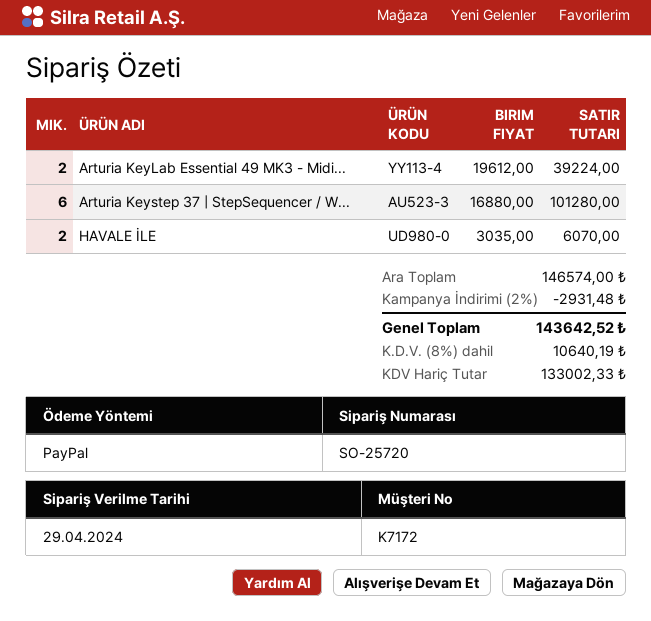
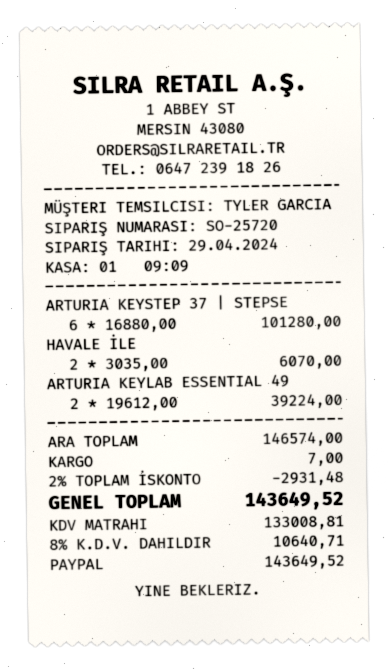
shipping: none -> 7.00
net: 133002.33 -> 133008.81
tax: 8% = 10640.19 -> 8% = 10640.71
total: 143642.52 -> 143649.52

